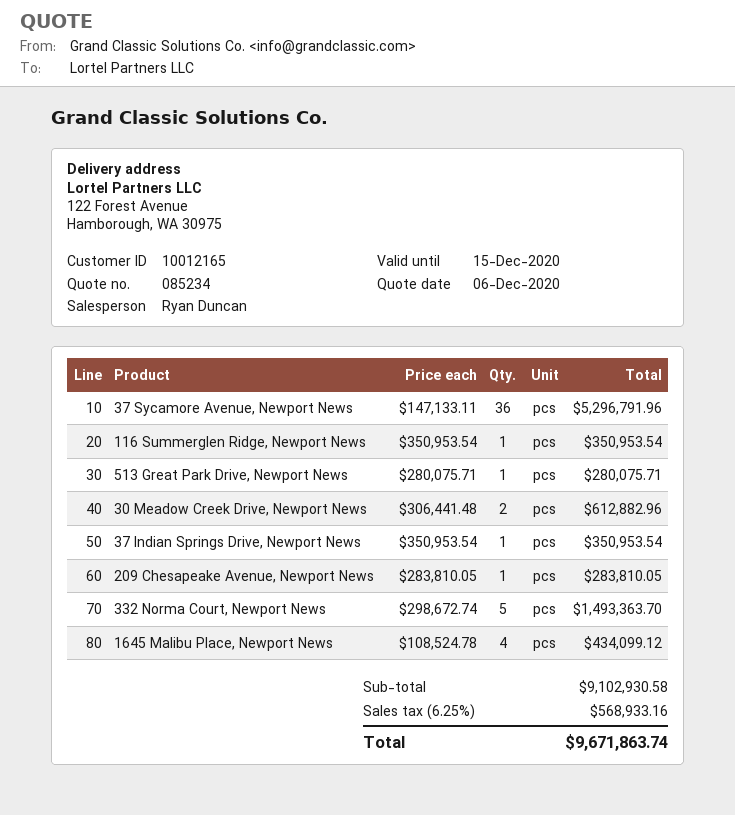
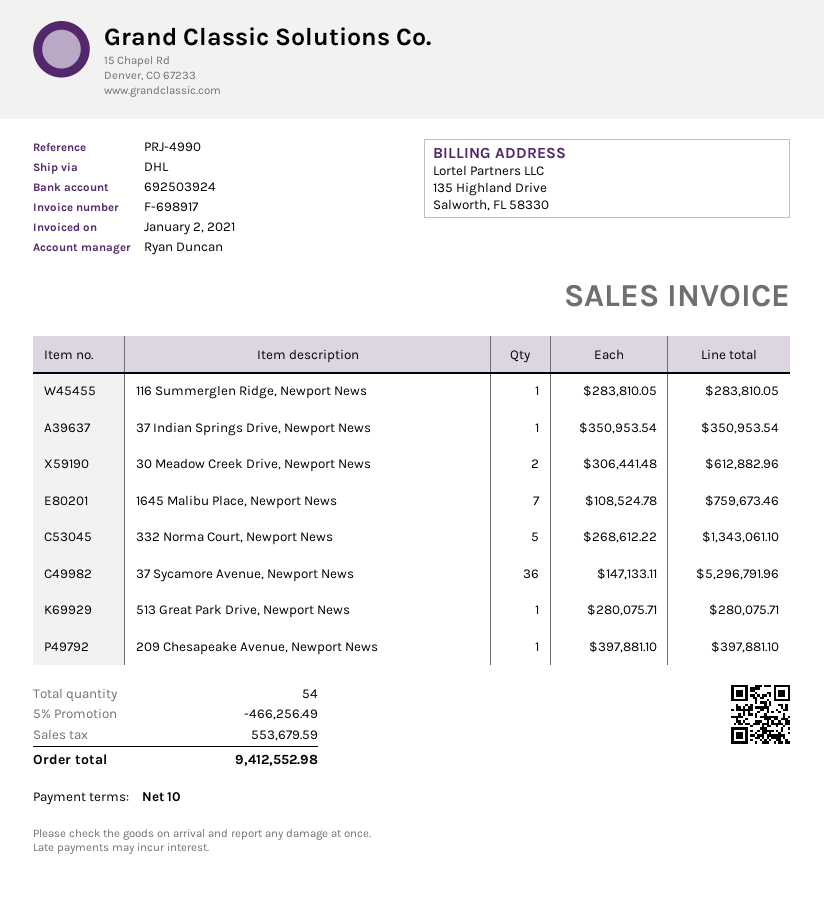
116 Summerglen Ridge, Newport News: 1 x 350953.54 = 350953.54 -> 1 x 283810.05 = 283810.05
209 Chesapeake Avenue, Newport News: 1 x 283810.05 = 283810.05 -> 1 x 397881.10 = 397881.10
332 Norma Court, Newport News: 5 x 298672.74 = 1493363.70 -> 5 x 268612.22 = 1343061.10
1645 Malibu Place, Newport News: 4 x 108524.78 = 434099.12 -> 7 x 108524.78 = 759673.46
discount: none -> 5% = 466256.49
tax: 568933.16 -> 553679.59
total: 9671863.74 -> 9412552.98

